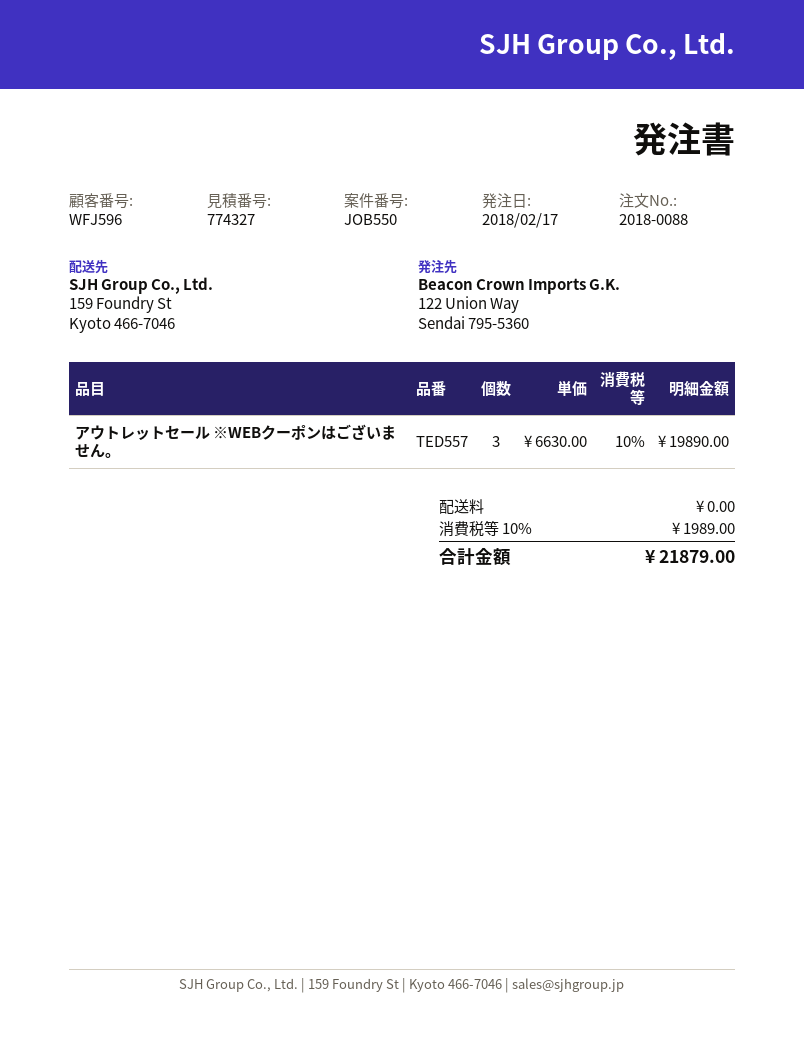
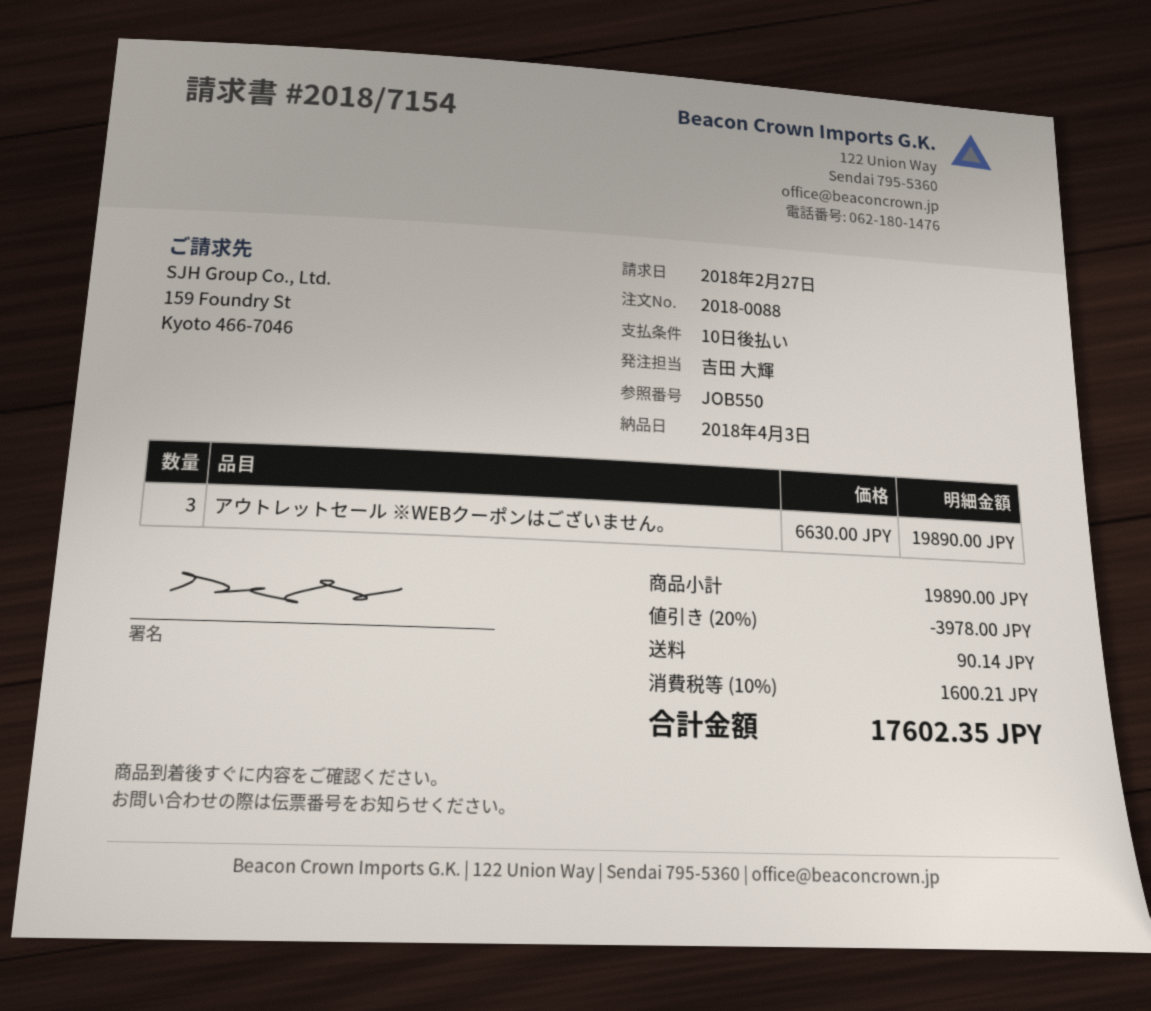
discount: none -> 20% = 3978.00
shipping: 0.00 -> 90.14
tax: 10% = 1989.00 -> 10% = 1600.21
total: 21879.00 -> 17602.35

